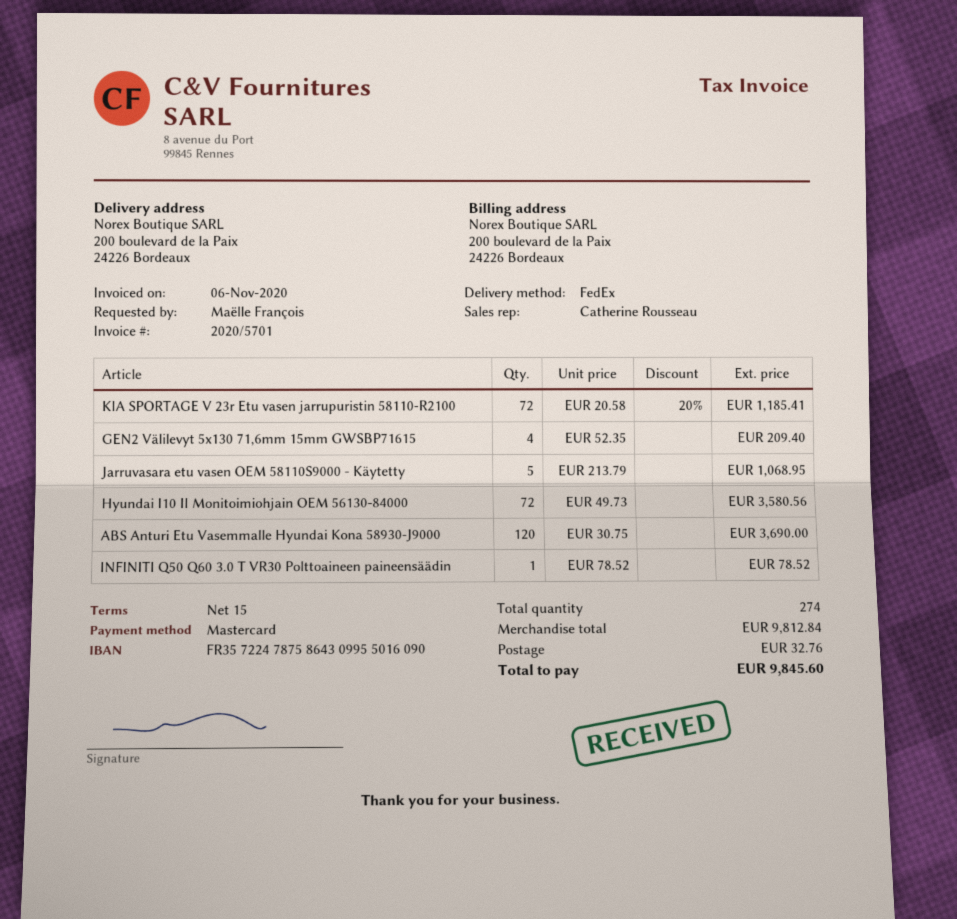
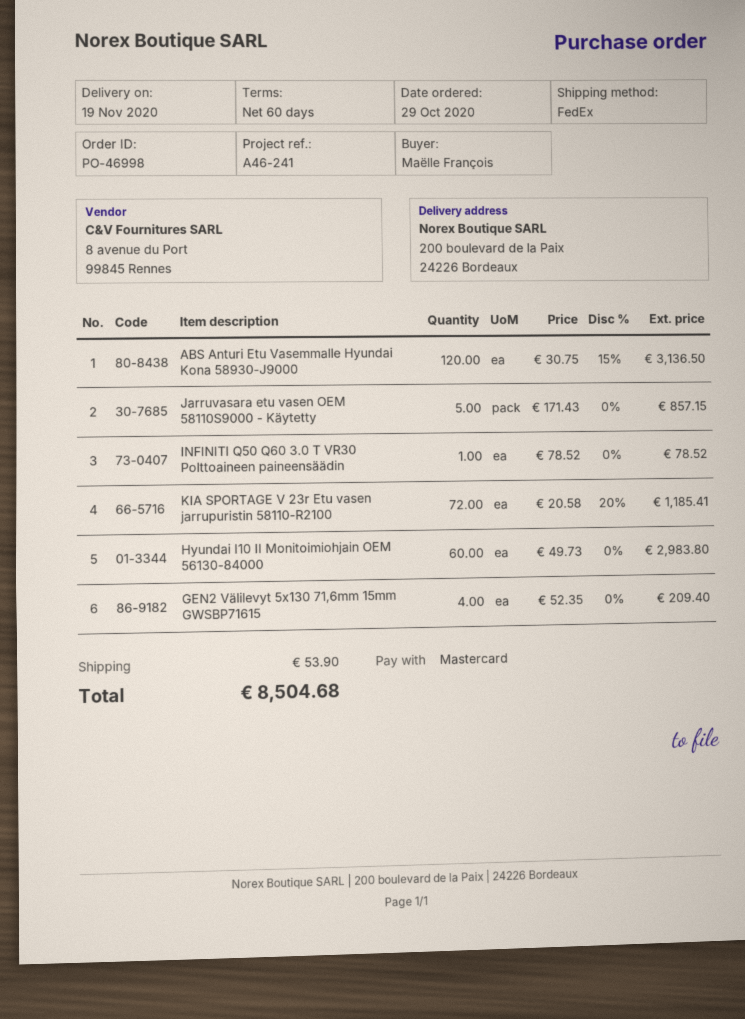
payment terms: 15 days -> 60 days
Jarruvasara etu vasen OEM 58110S9000 - Käytetty: 5 x 213.79 = 1068.95 -> 5 x 171.43 = 857.15
Hyundai I10 II Monitoimiohjain OEM 56130-84000: 72 x 49.73 = 3580.56 -> 60 x 49.73 = 2983.80
ABS Anturi Etu Vasemmalle Hyundai Kona 58930-J9000: 120 x 30.75 = 3690.00 -> 120 x 30.75 - 15% = 3136.50
shipping: 32.76 -> 53.90
total: 9845.60 -> 8504.68

